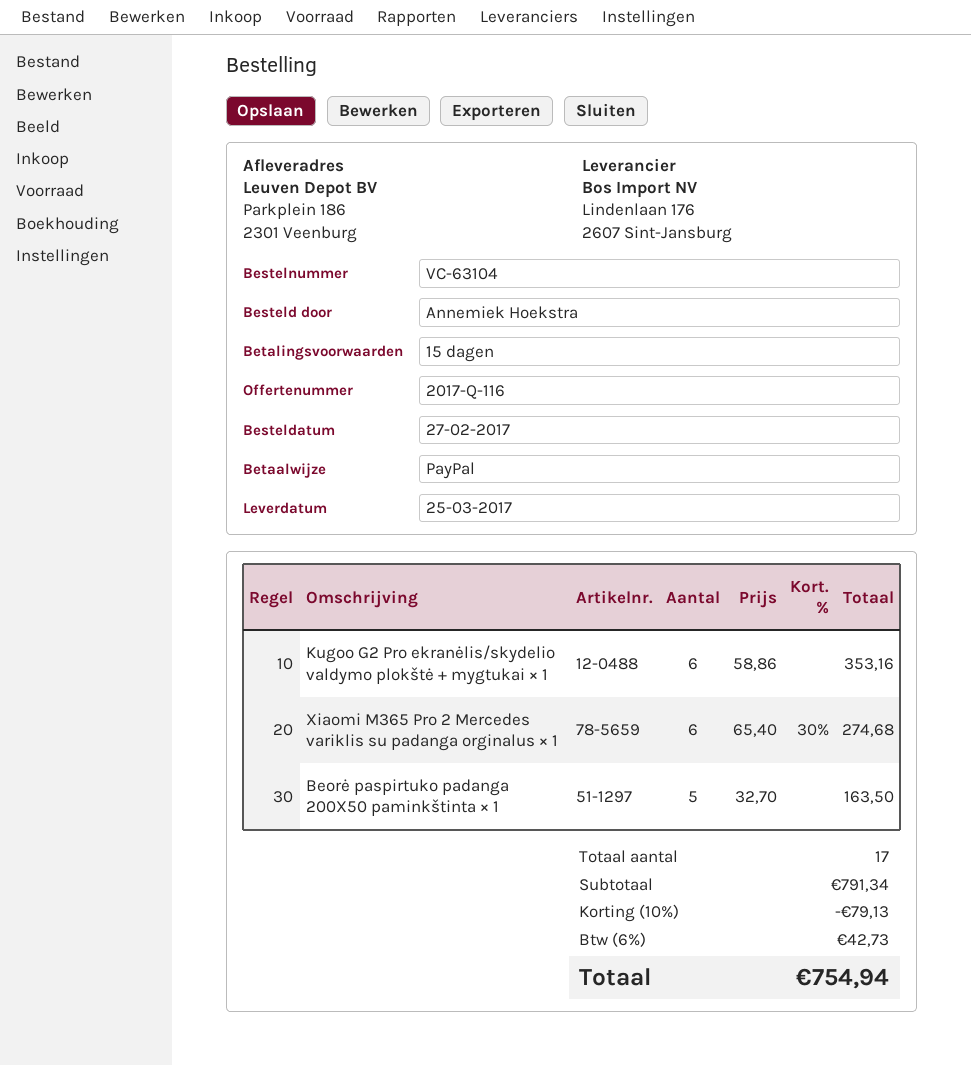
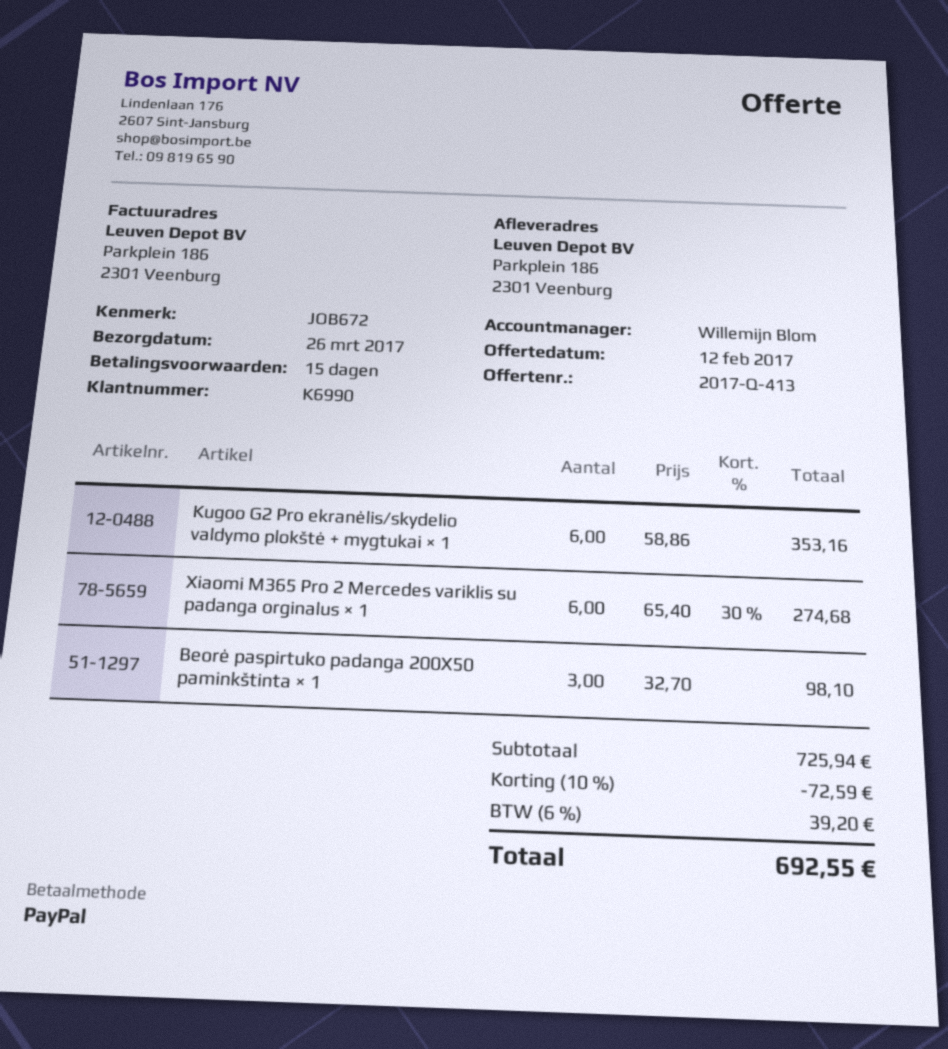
quote number: 2017-Q-116 -> 2017-Q-413
delivery date: 2017-03-25 -> 2017-03-26
Beorė paspirtuko padanga 200X50 paminkštinta × 1: 5 x 32.70 = 163.50 -> 3 x 32.70 = 98.10
subtotal: 791.34 -> 725.94
discount: 10% = 79.13 -> 10% = 72.59
tax: 6% = 42.73 -> 6% = 39.20
total: 754.94 -> 692.55

